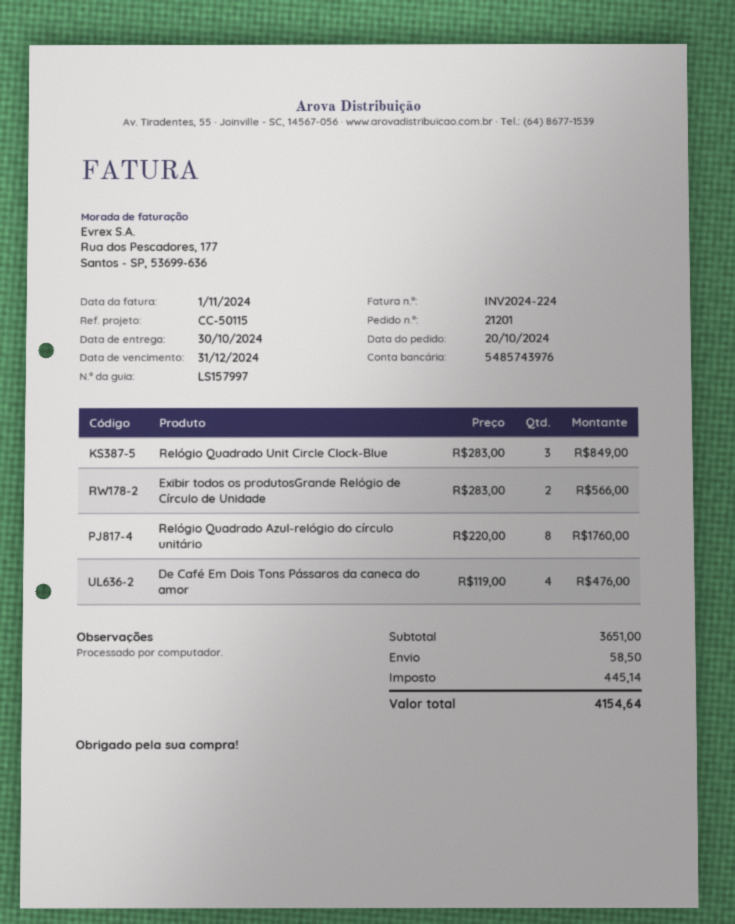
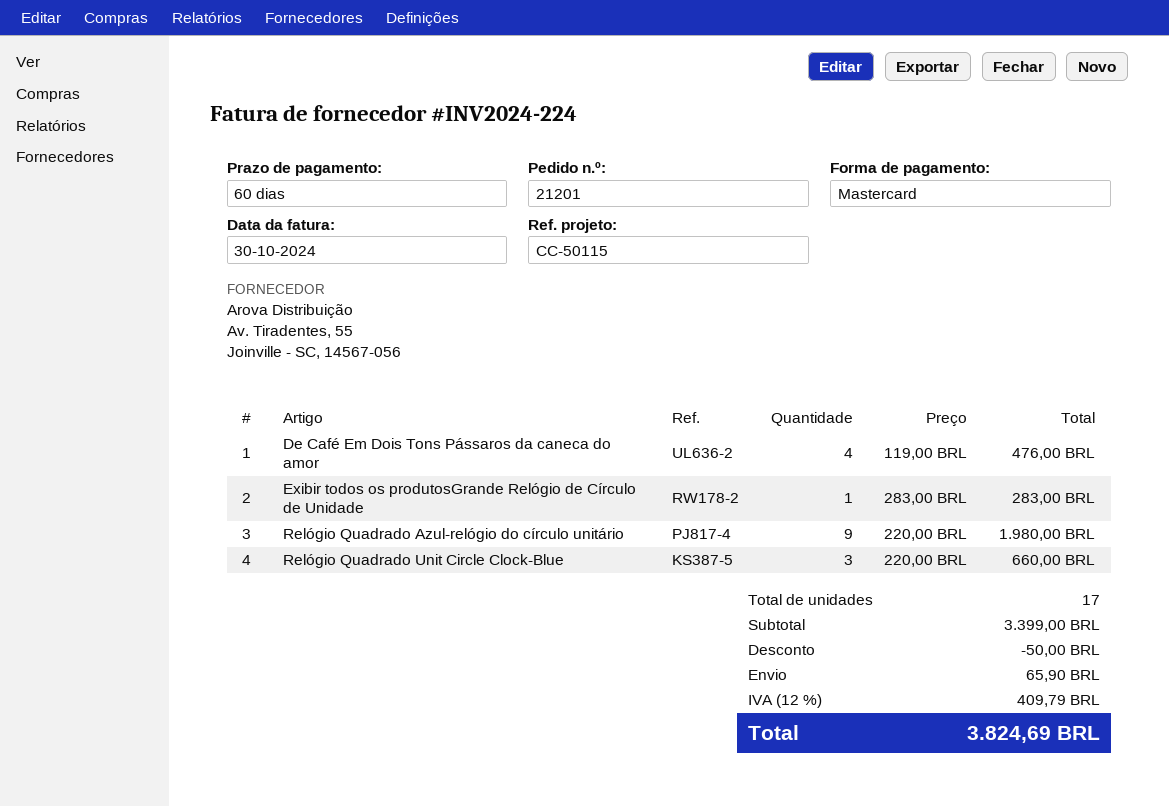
invoice date: 2024-11-01 -> 2024-10-30
Relógio Quadrado Unit Circle Clock-Blue: 3 x 283.00 = 849.00 -> 3 x 220.00 = 660.00
Exibir todos os produtosGrande Relógio de Círculo de Unidade: 2 x 283.00 = 566.00 -> 1 x 283.00 = 283.00
Relógio Quadrado Azul-relógio do círculo unitário: 8 x 220.00 = 1760.00 -> 9 x 220.00 = 1980.00
subtotal: 3651.00 -> 3399.00
discount: none -> 50.00
shipping: 58.50 -> 65.90
tax: 445.14 -> 409.79
total: 4154.64 -> 3824.69

